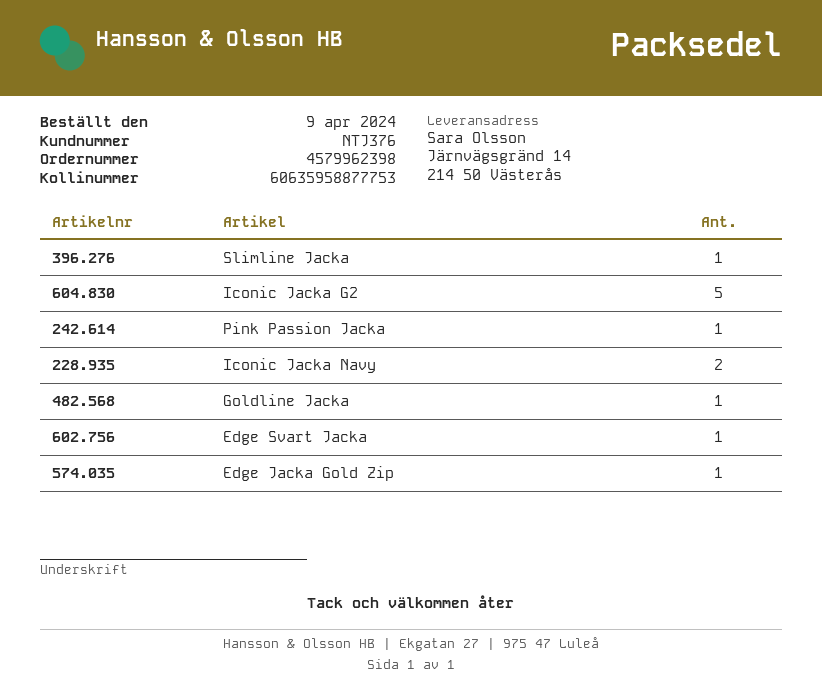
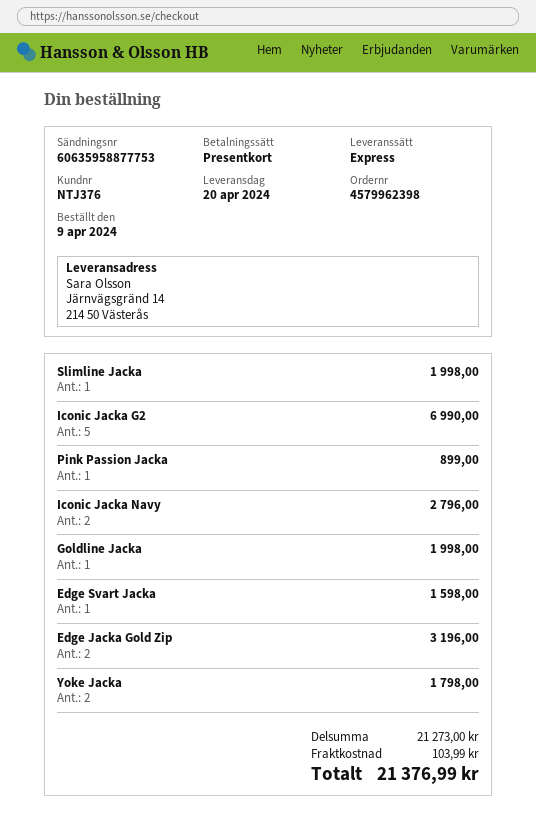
Edge Jacka Gold Zip: 1 -> 2
Yoke Jacka: none -> 2

